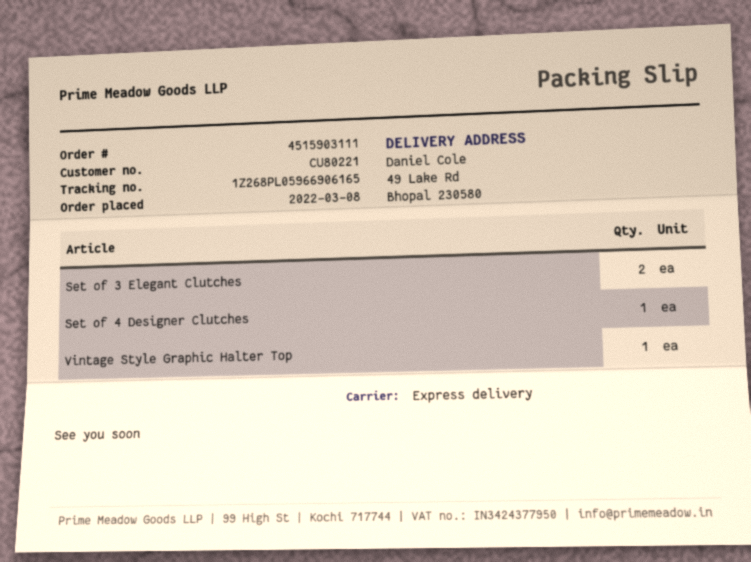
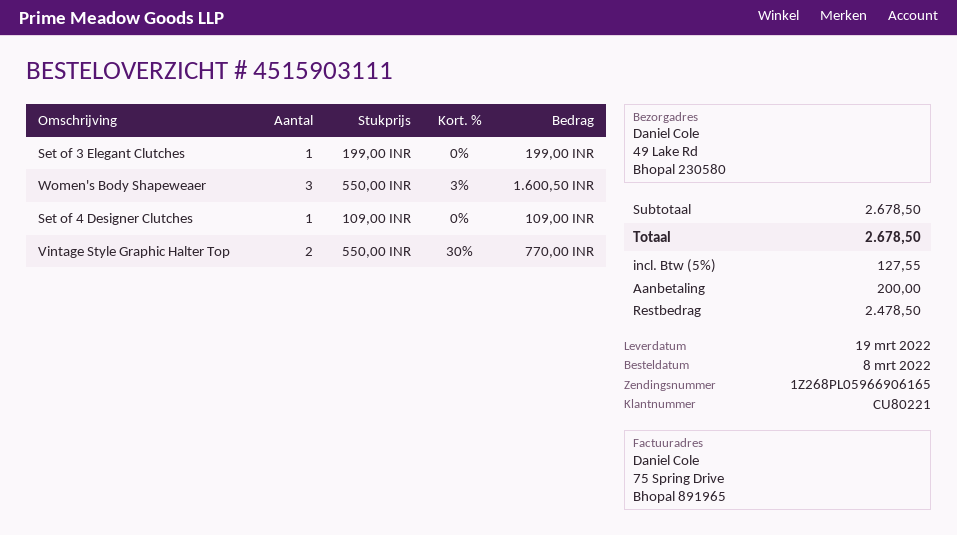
Set of 3 Elegant Clutches: 2 -> 1
Vintage Style Graphic Halter Top: 1 -> 2
Women's Body Shapeweaer: none -> 3

